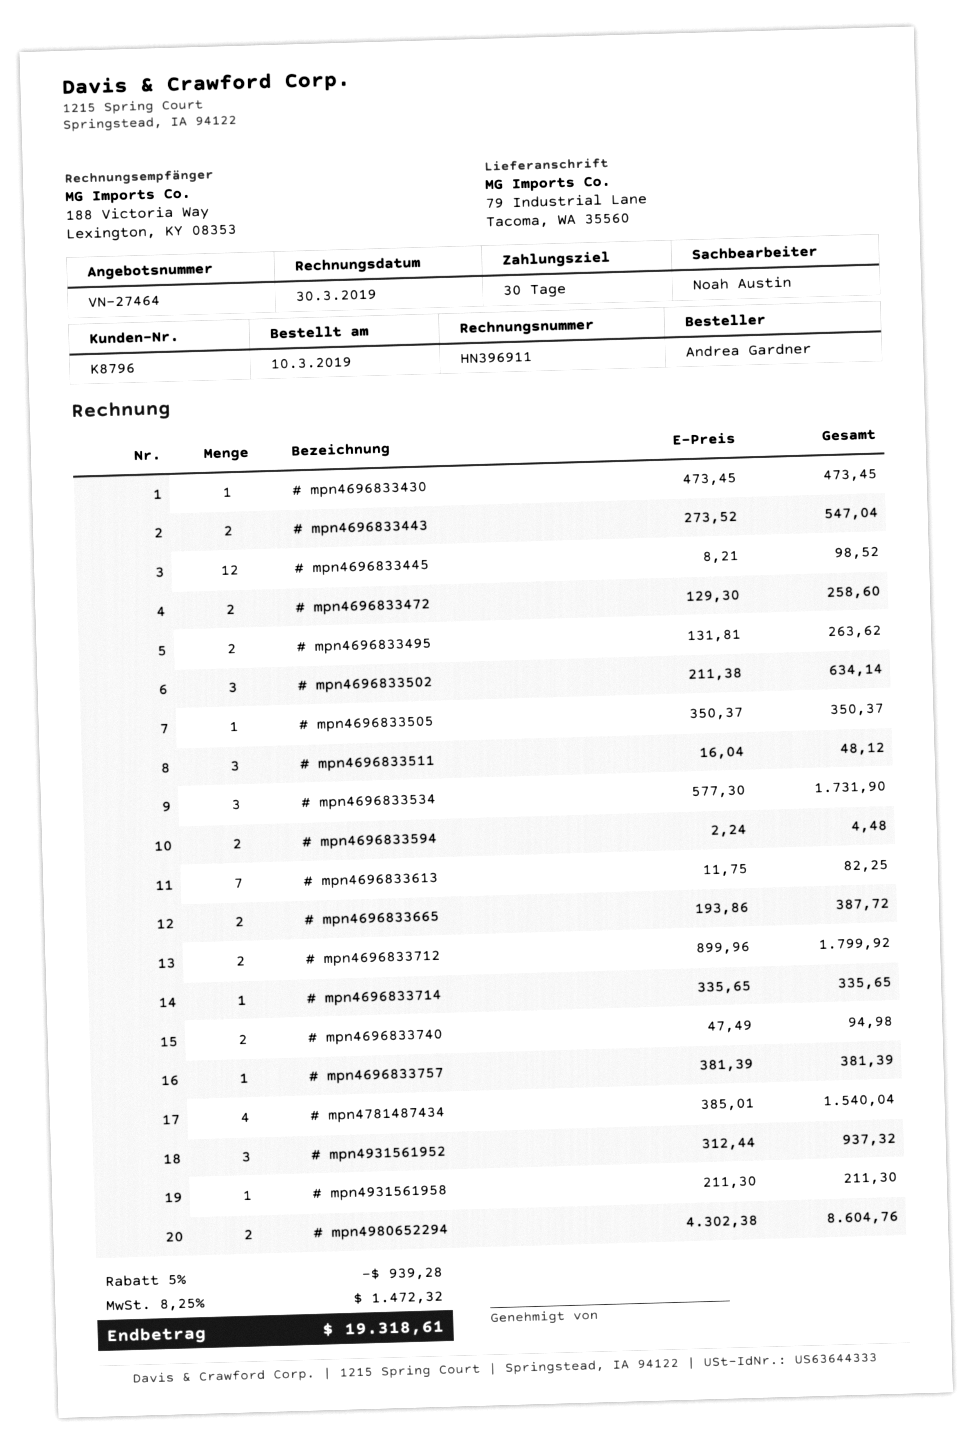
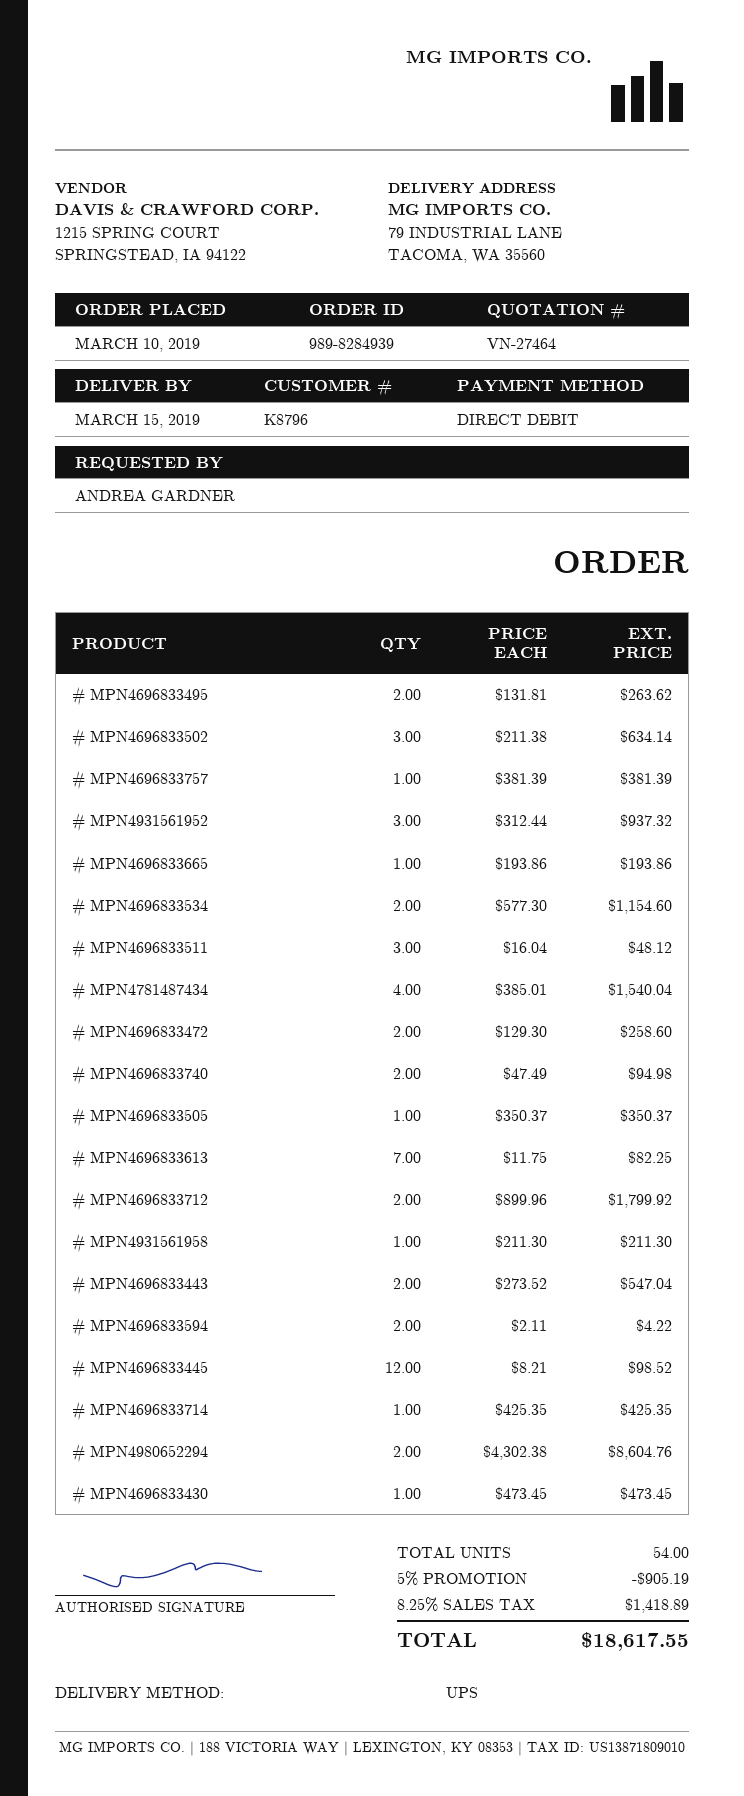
# mpn4696833534: 3 x 577.30 = 1731.90 -> 2 x 577.30 = 1154.60
# mpn4696833594: 2 x 2.24 = 4.48 -> 2 x 2.11 = 4.22
# mpn4696833665: 2 x 193.86 = 387.72 -> 1 x 193.86 = 193.86
# mpn4696833714: 1 x 335.65 = 335.65 -> 1 x 425.35 = 425.35
discount: 5% = 939.28 -> 5% = 905.19
tax: 8.25% = 1472.32 -> 8.25% = 1418.89
total: 19318.61 -> 18617.55

